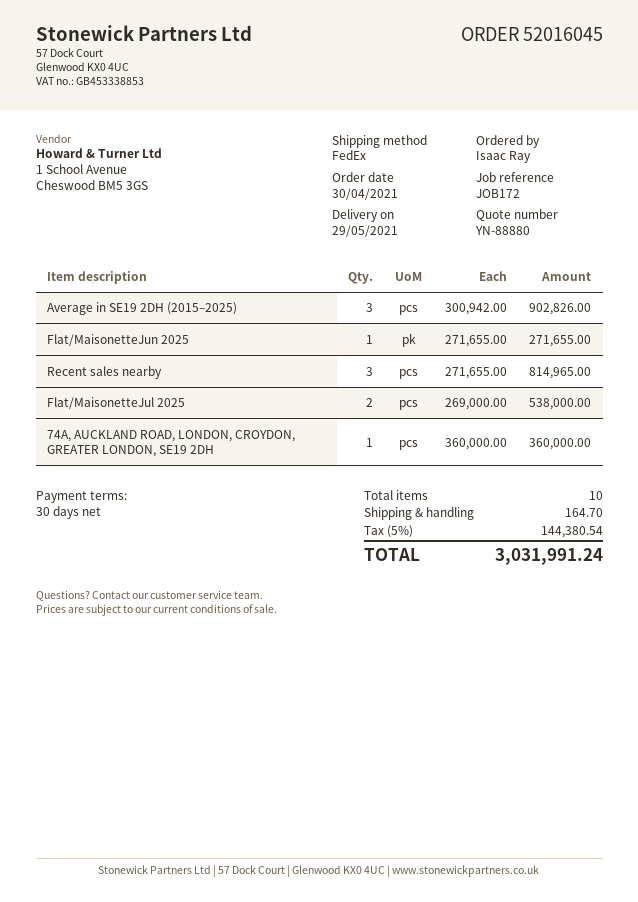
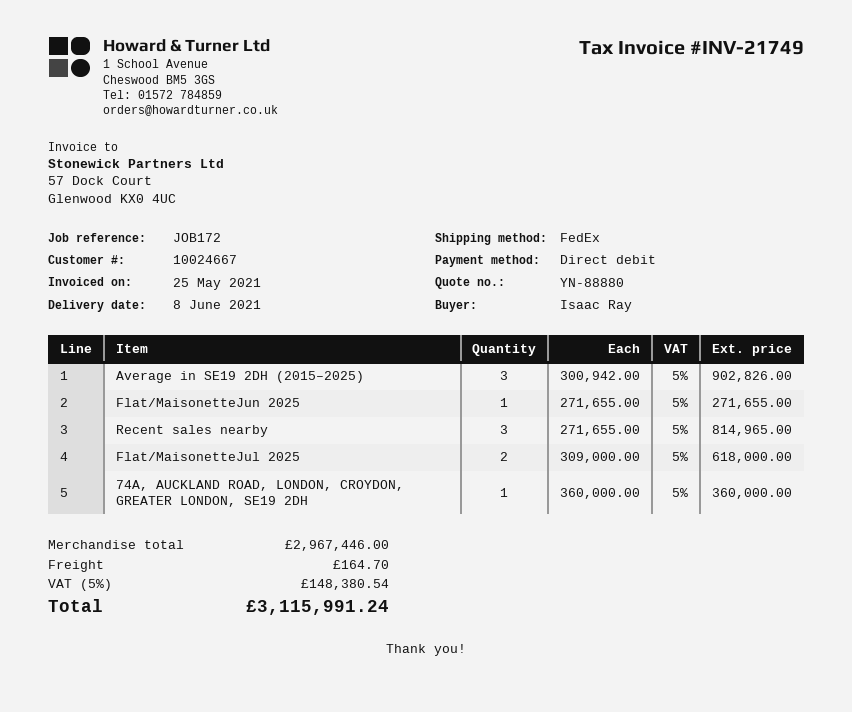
delivery date: 2021-05-29 -> 2021-06-08
Flat/MaisonetteJul 2025: 2 x 269000.00 = 538000.00 -> 2 x 309000.00 = 618000.00
tax: 5% = 144380.54 -> 5% = 148380.54
total: 3031991.24 -> 3115991.24

